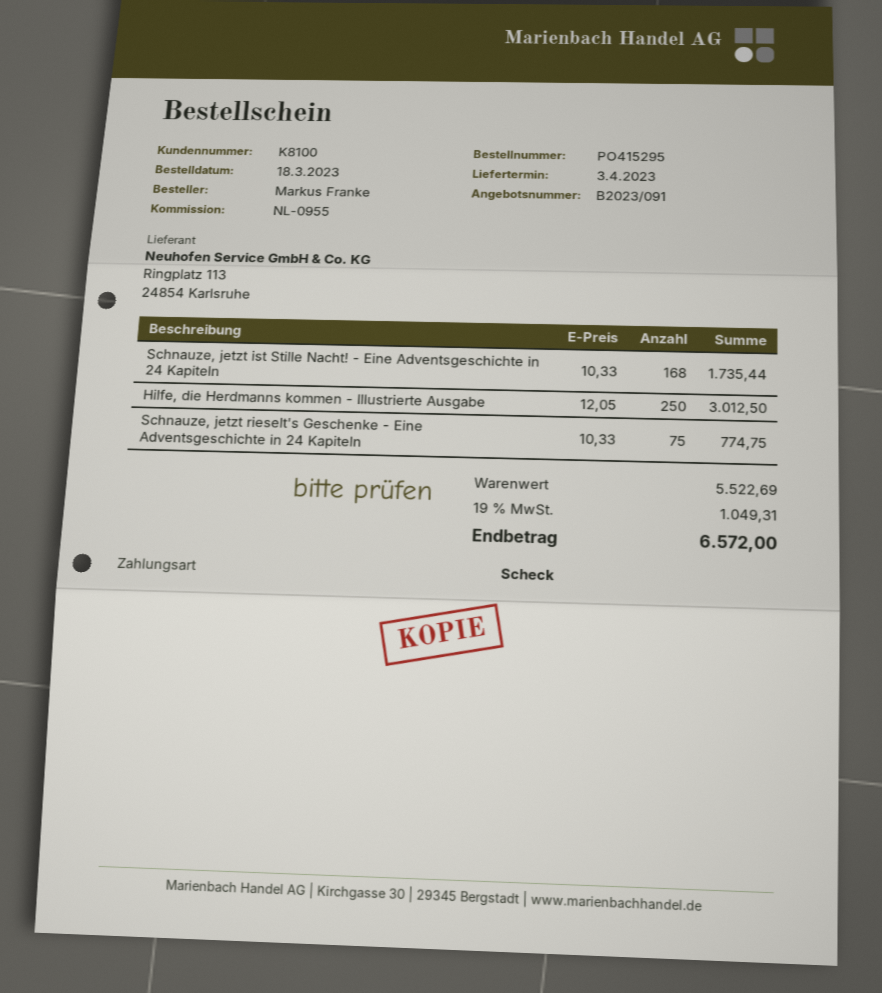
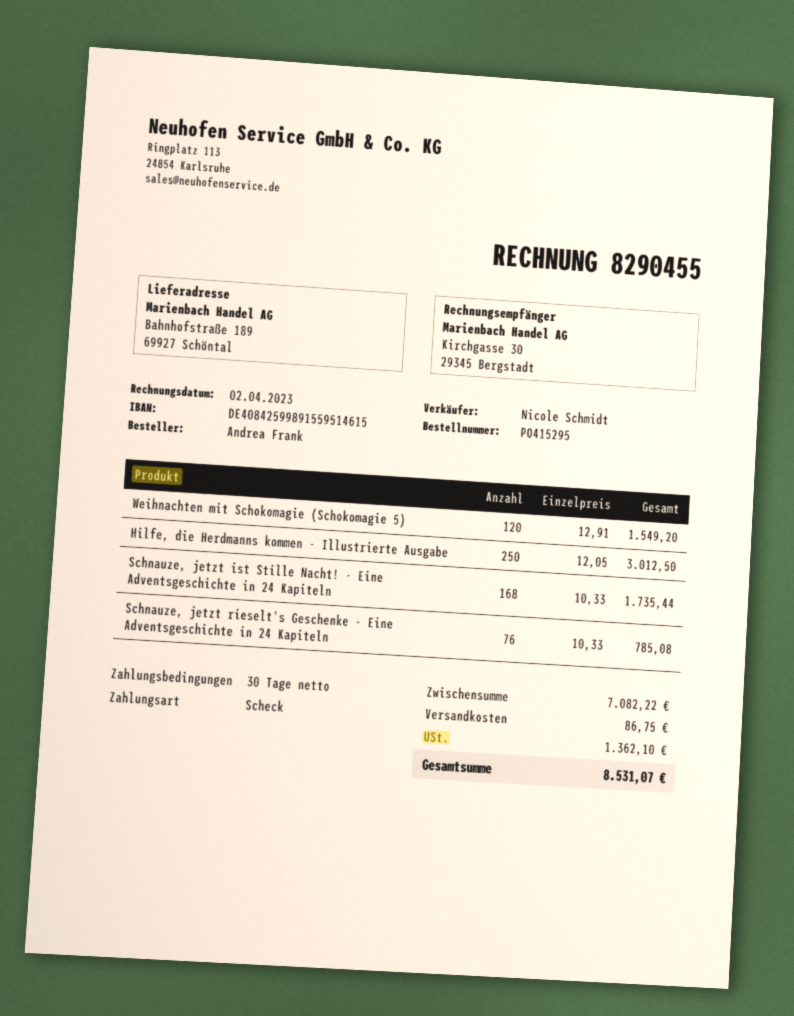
ordered by: Markus Franke -> Andrea Frank
Schnauze, jetzt rieselt's Geschenke - Eine Adventsgeschichte in 24 Kapiteln: 75 x 10.33 = 774.75 -> 76 x 10.33 = 785.08
Weihnachten mit Schokomagie (Schokomagie 5): none -> 120 x 12.91 = 1549.20
subtotal: 5522.69 -> 7082.22
shipping: none -> 86.75
tax: 1049.31 -> 1362.10
total: 6572.00 -> 8531.07

